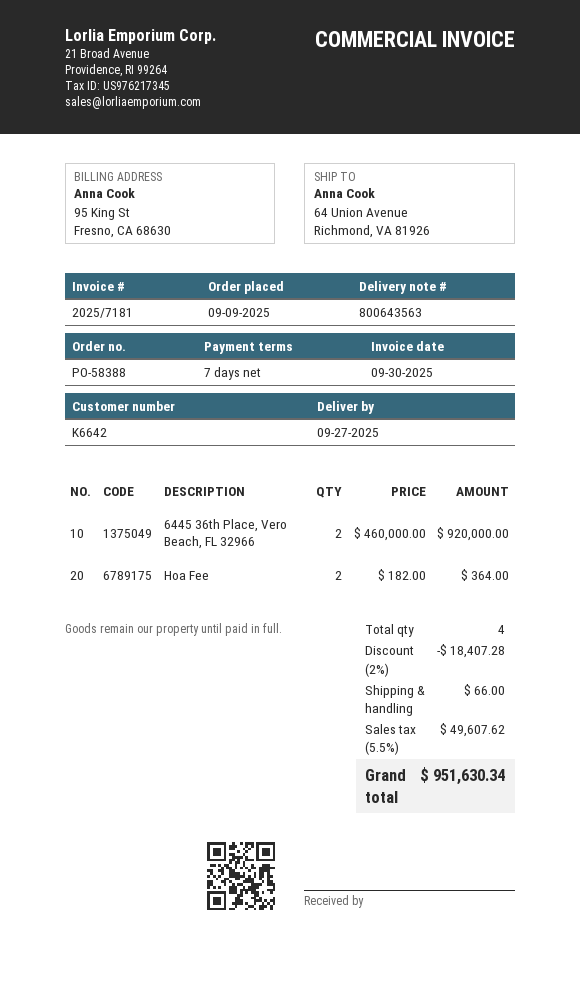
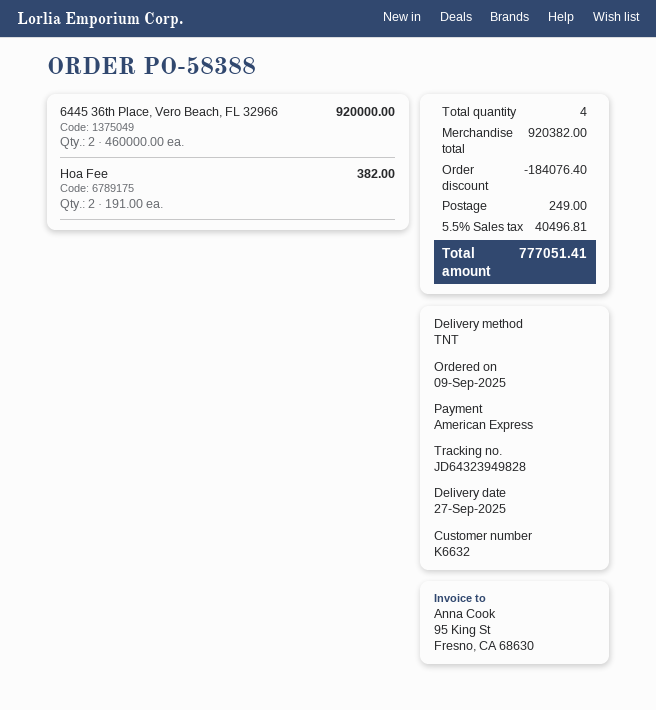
customer number: K6642 -> K6632
Hoa Fee: 2 x 182.00 = 364.00 -> 2 x 191.00 = 382.00
discount: 18407.28 -> 184076.40
shipping: 66.00 -> 249.00
tax: 5.5% = 49607.62 -> 5.5% = 40496.81
total: 951630.34 -> 777051.41

